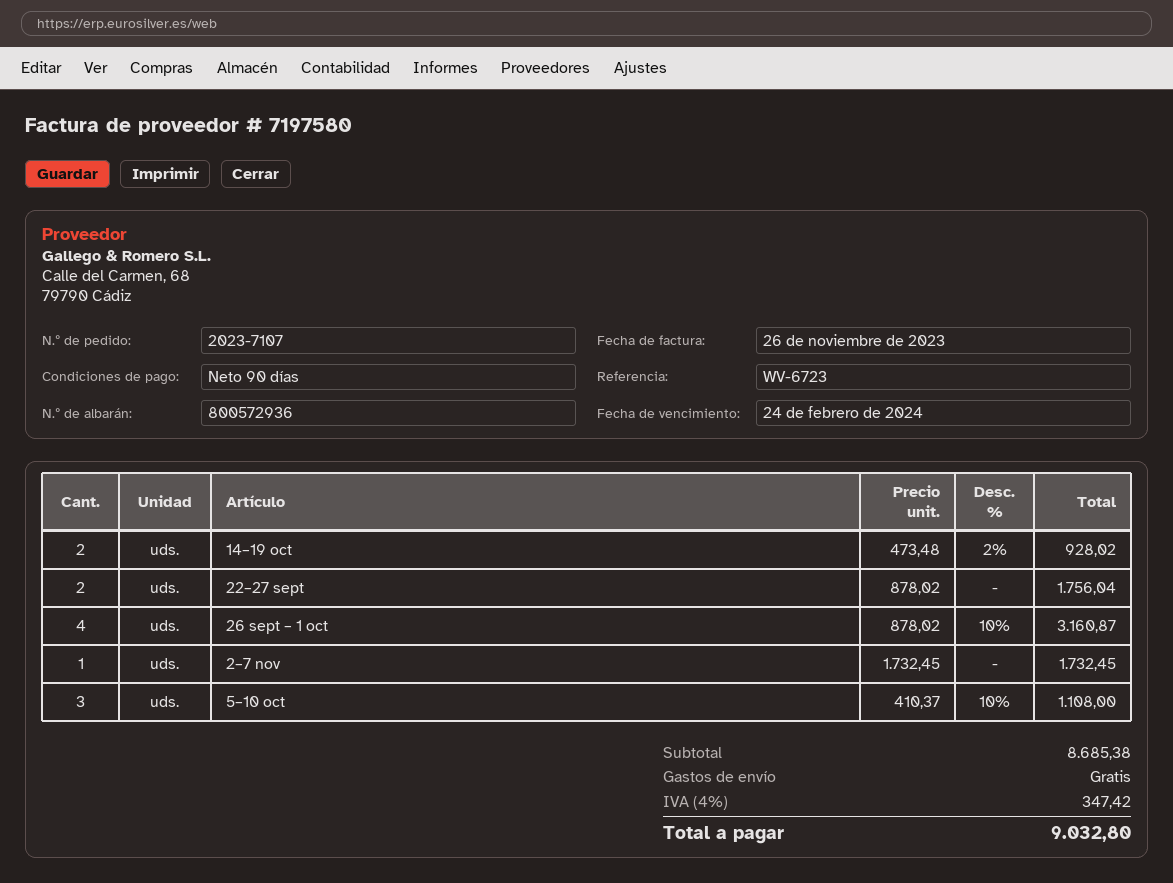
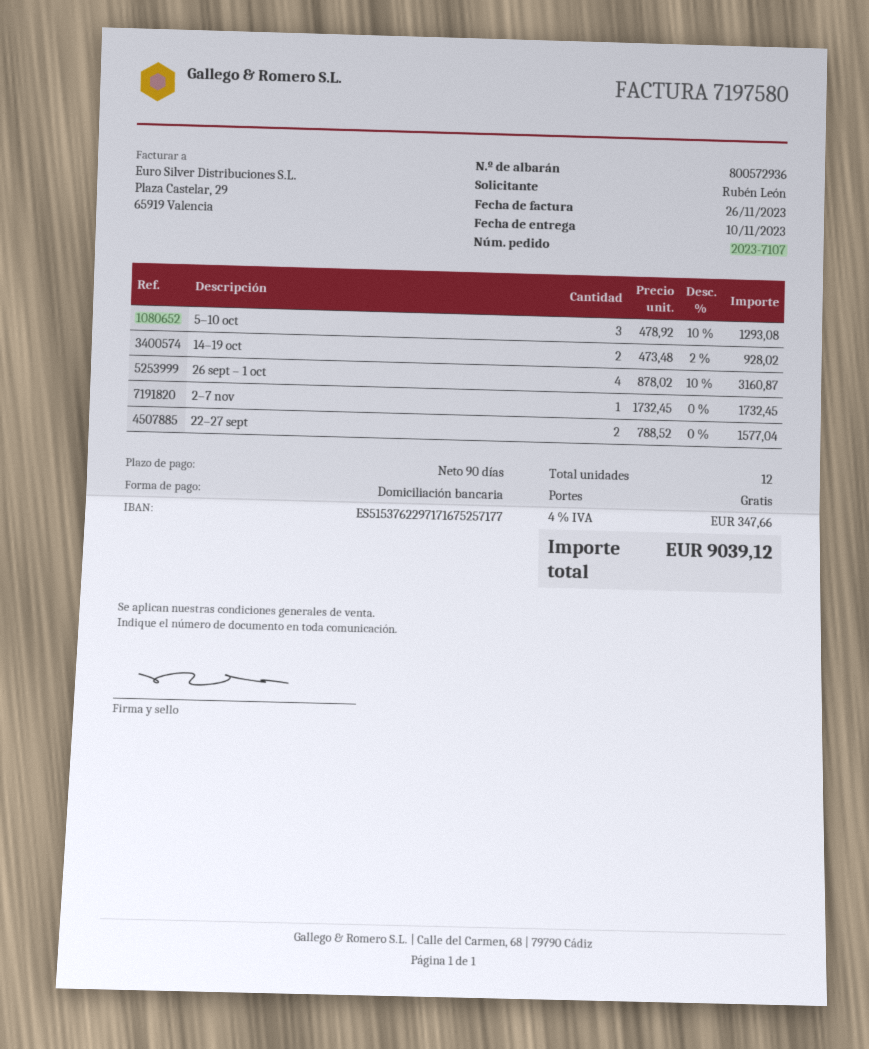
22–27 sept: 2 x 878.02 = 1756.04 -> 2 x 788.52 = 1577.04
5–10 oct: 3 x 410.37 - 10% = 1108.00 -> 3 x 478.92 - 10% = 1293.08
tax: 4% = 347.42 -> 4% = 347.66
total: 9032.80 -> 9039.12

